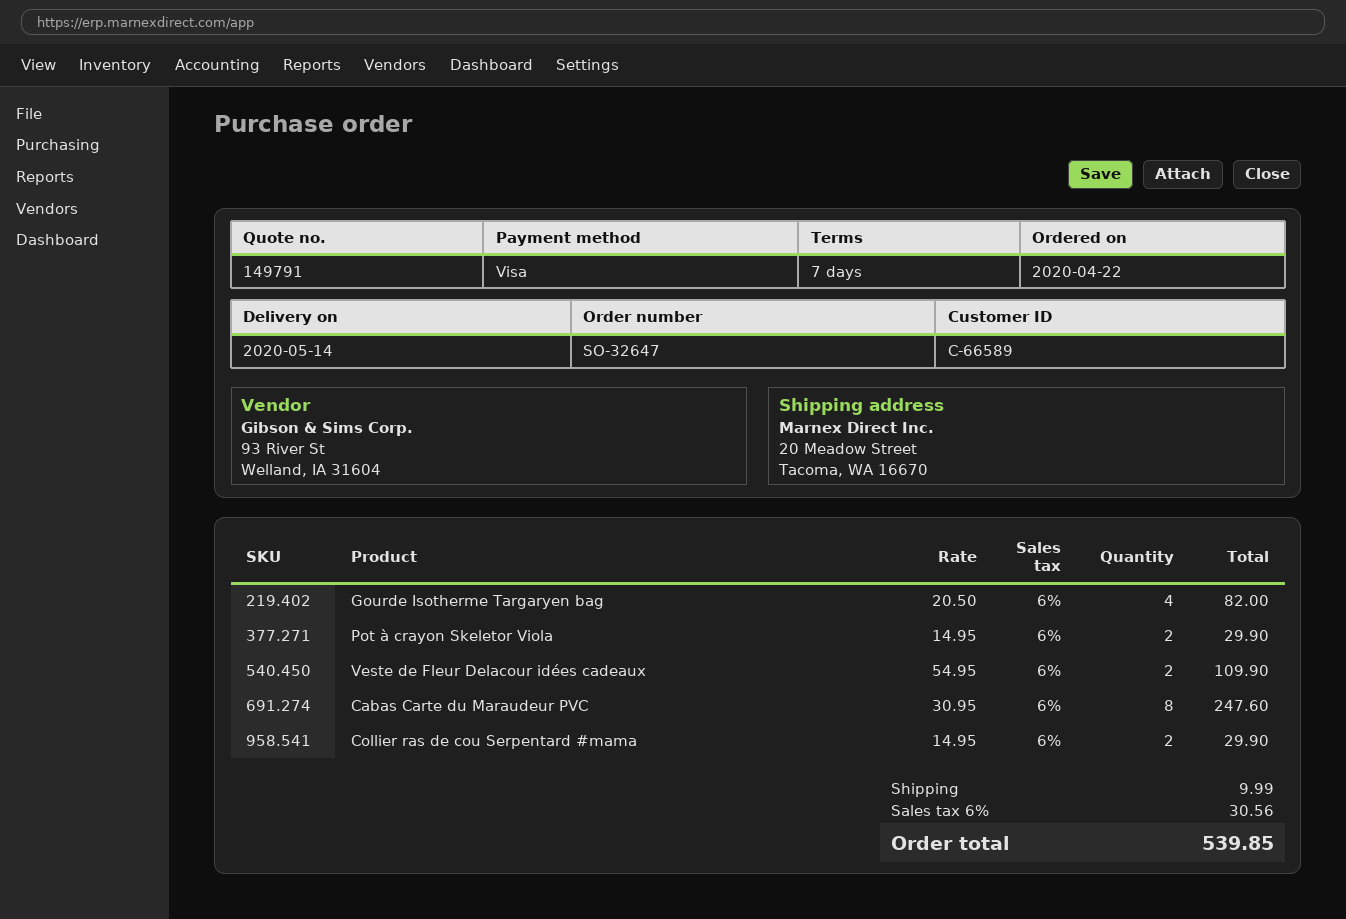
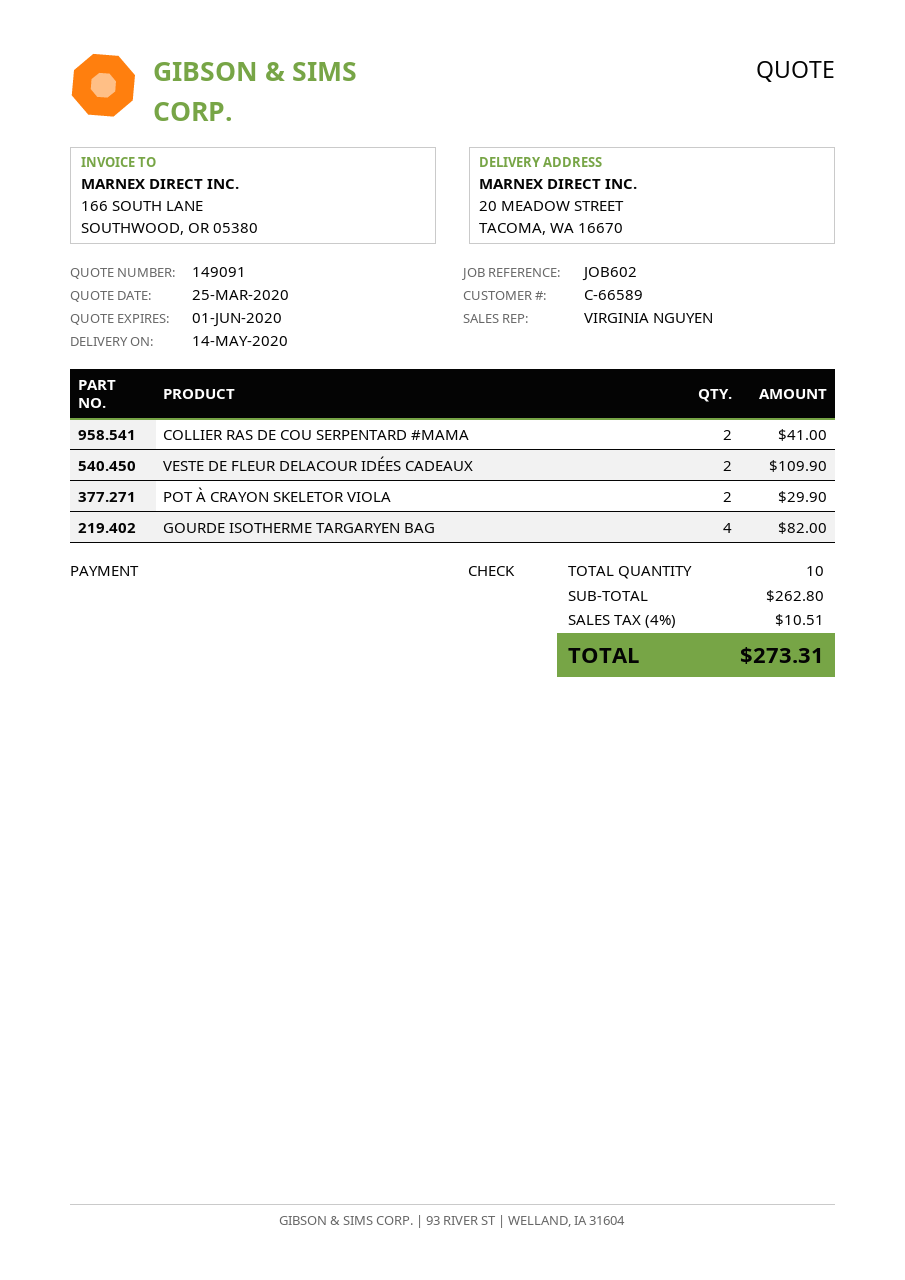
quote number: 149791 -> 149091
payment method: Visa -> cheque
Cabas Carte du Maraudeur PVC: 8 for 247.60 -> none
Collier ras de cou Serpentard #mama: 2 for 29.90 -> 2 for 41.00
shipping: 9.99 -> none
tax: 6% = 30.56 -> 4% = 10.51
total: 539.85 -> 273.31

